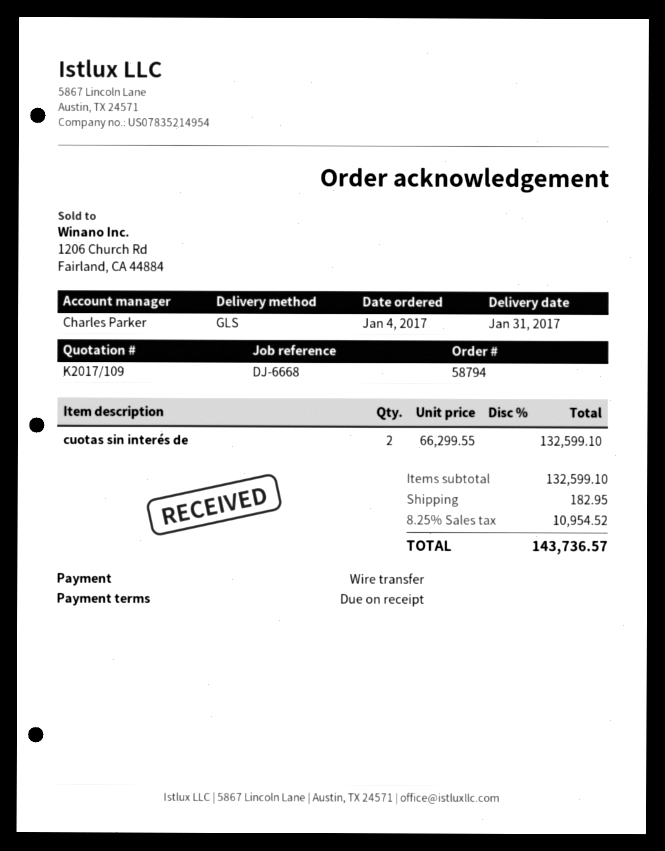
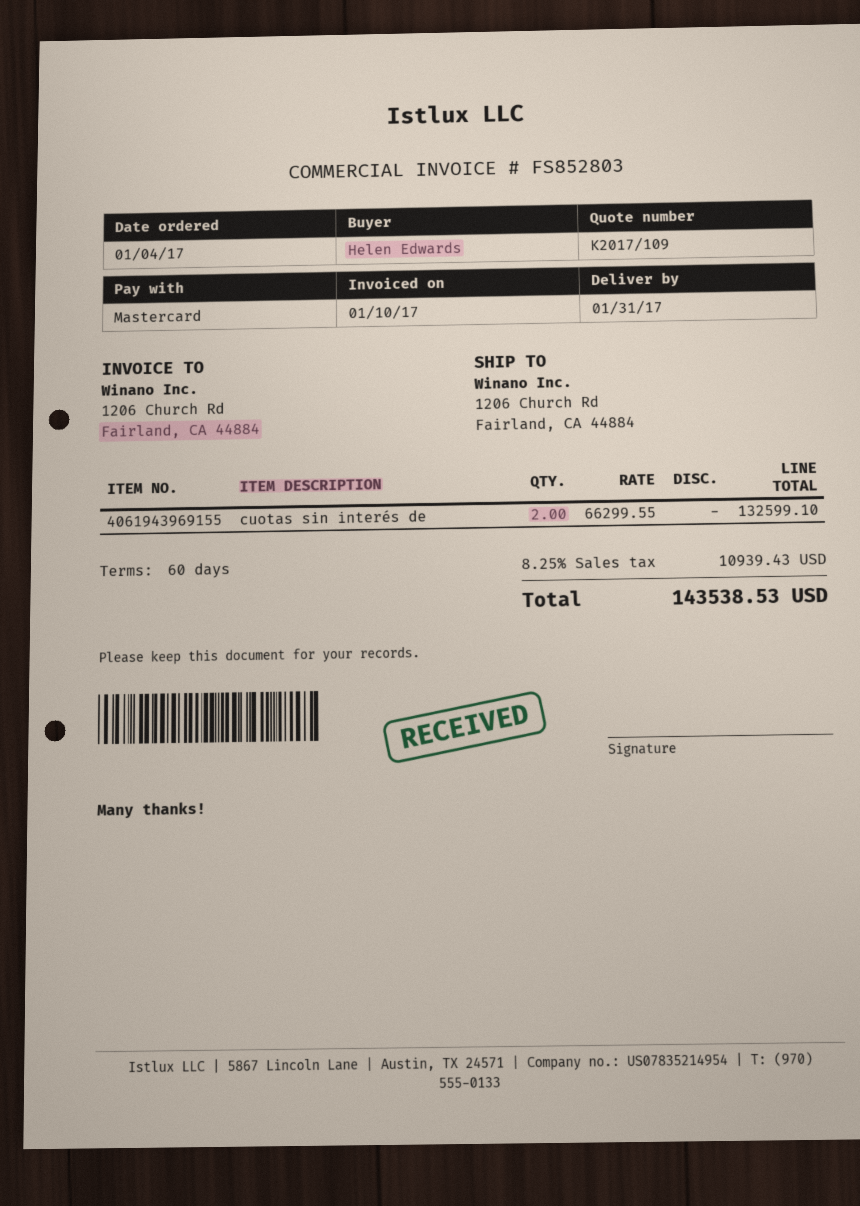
payment terms: on receipt -> 60 days
payment method: bank transfer -> Mastercard
shipping: 182.95 -> none
tax: 8.25% = 10954.52 -> 8.25% = 10939.43
total: 143736.57 -> 143538.53

